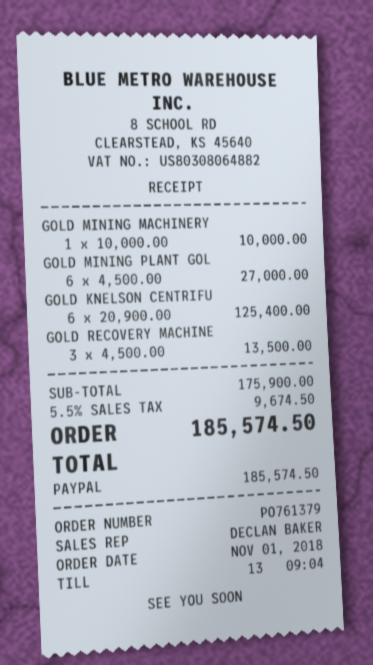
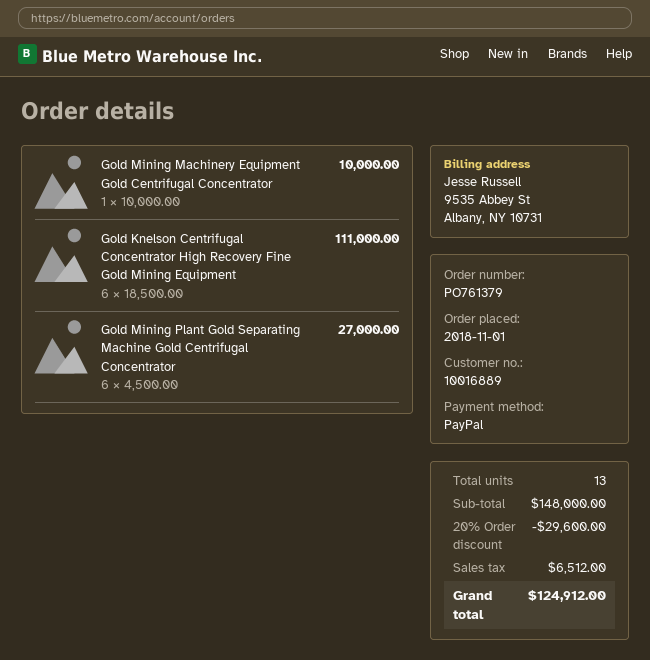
GOLD KNELSON CENTRIFU: 6 x 20900.00 = 125400.00 -> 6 x 18500.00 = 111000.00
GOLD RECOVERY MACHINE: 3 x 4500.00 = 13500.00 -> none
subtotal: 175900.00 -> 148000.00
discount: none -> 20% = 29600.00
tax: 9674.50 -> 6512.00
total: 185574.50 -> 124912.00

